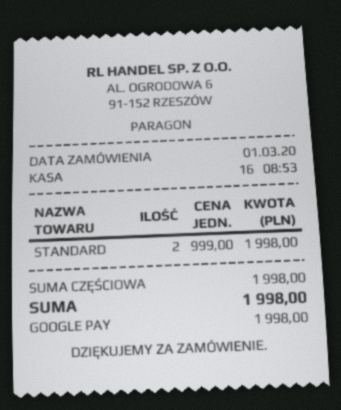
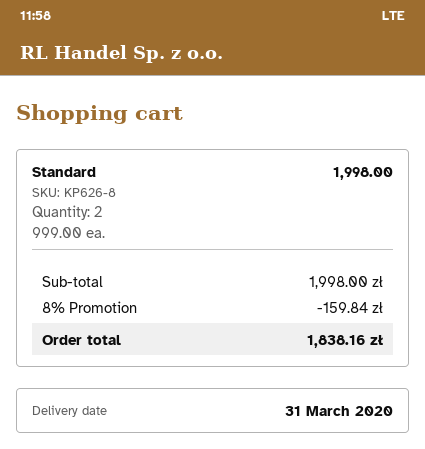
discount: none -> 8% = 159.84
total: 1998.00 -> 1838.16

